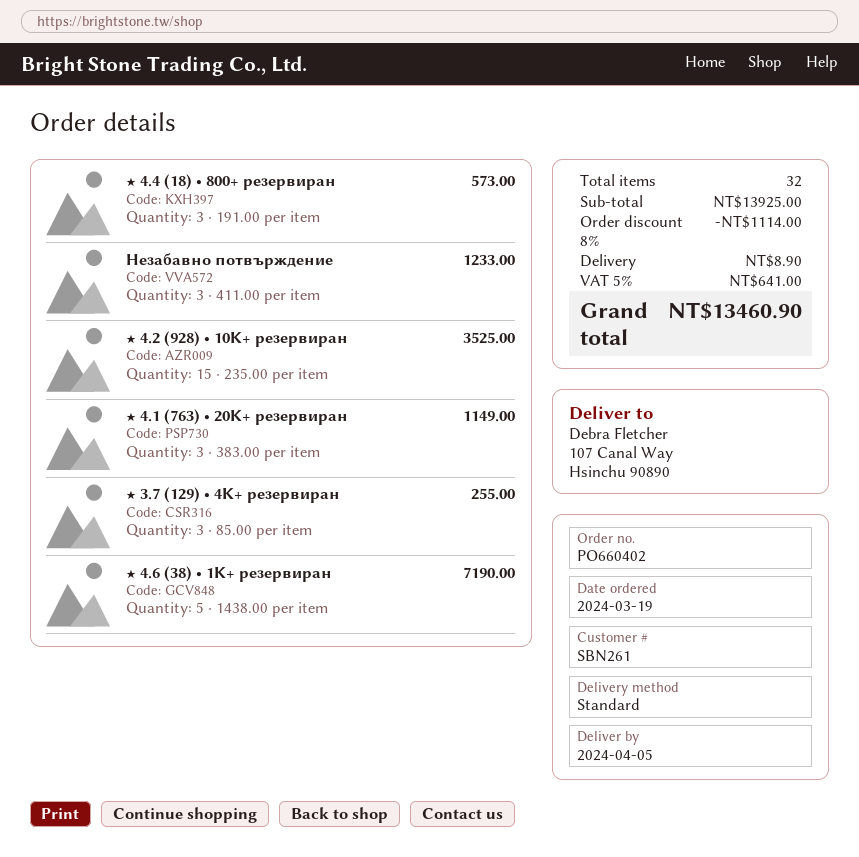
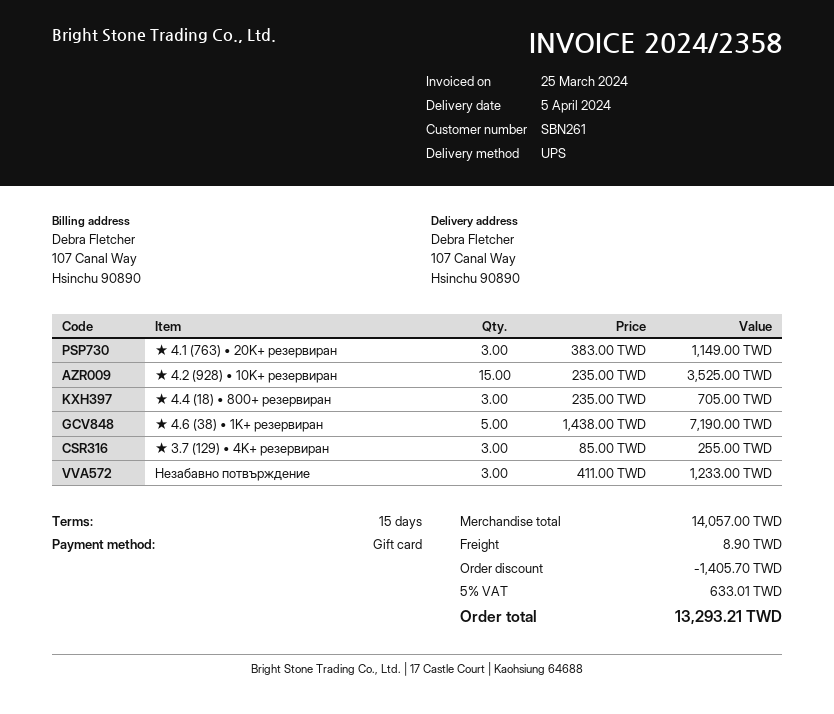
shipping method: standard -> UPS
★ 4.4 (18) • 800+ резервиран: 3 x 191.00 = 573.00 -> 3 x 235.00 = 705.00
subtotal: 13925.00 -> 14057.00
discount: 1114.00 -> 1405.70
tax: 5% = 641.00 -> 5% = 633.01
total: 13460.90 -> 13293.21

